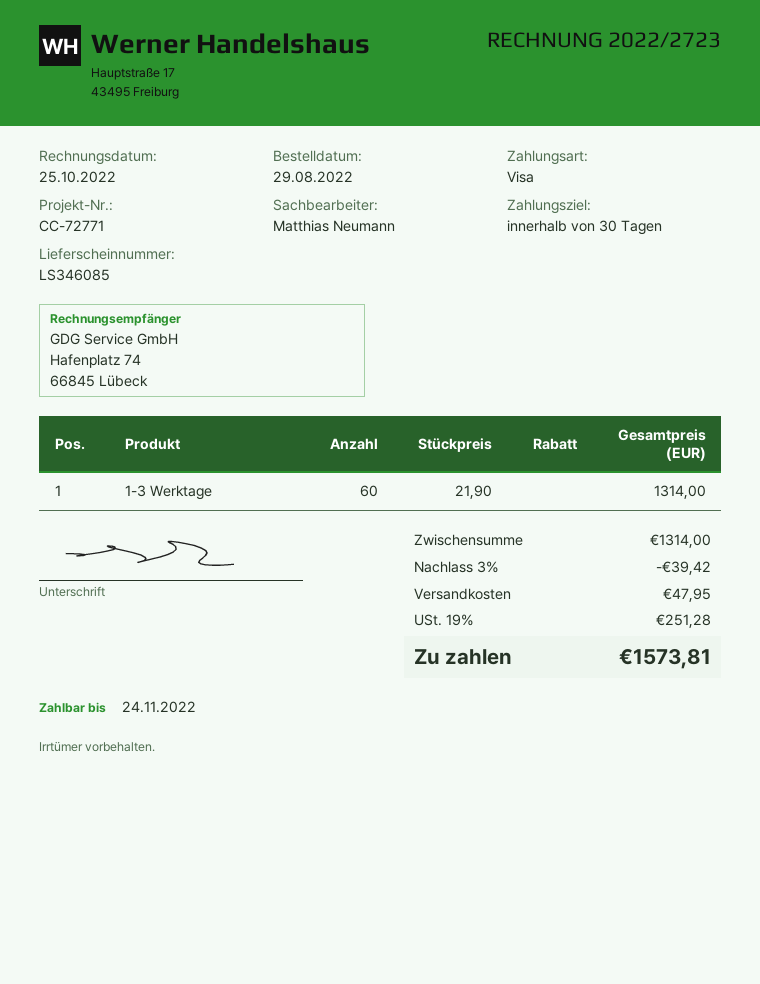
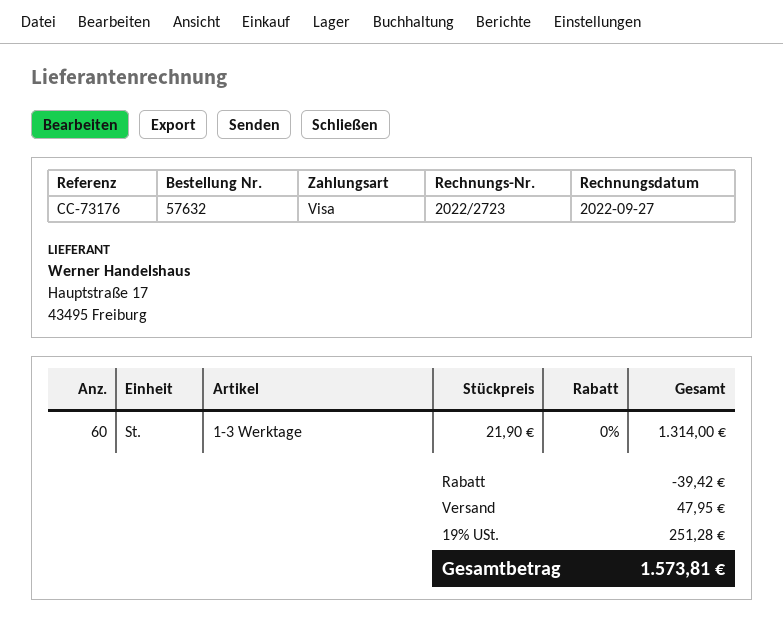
invoice date: 2022-10-25 -> 2022-09-27
reference: CC-72771 -> CC-73176

